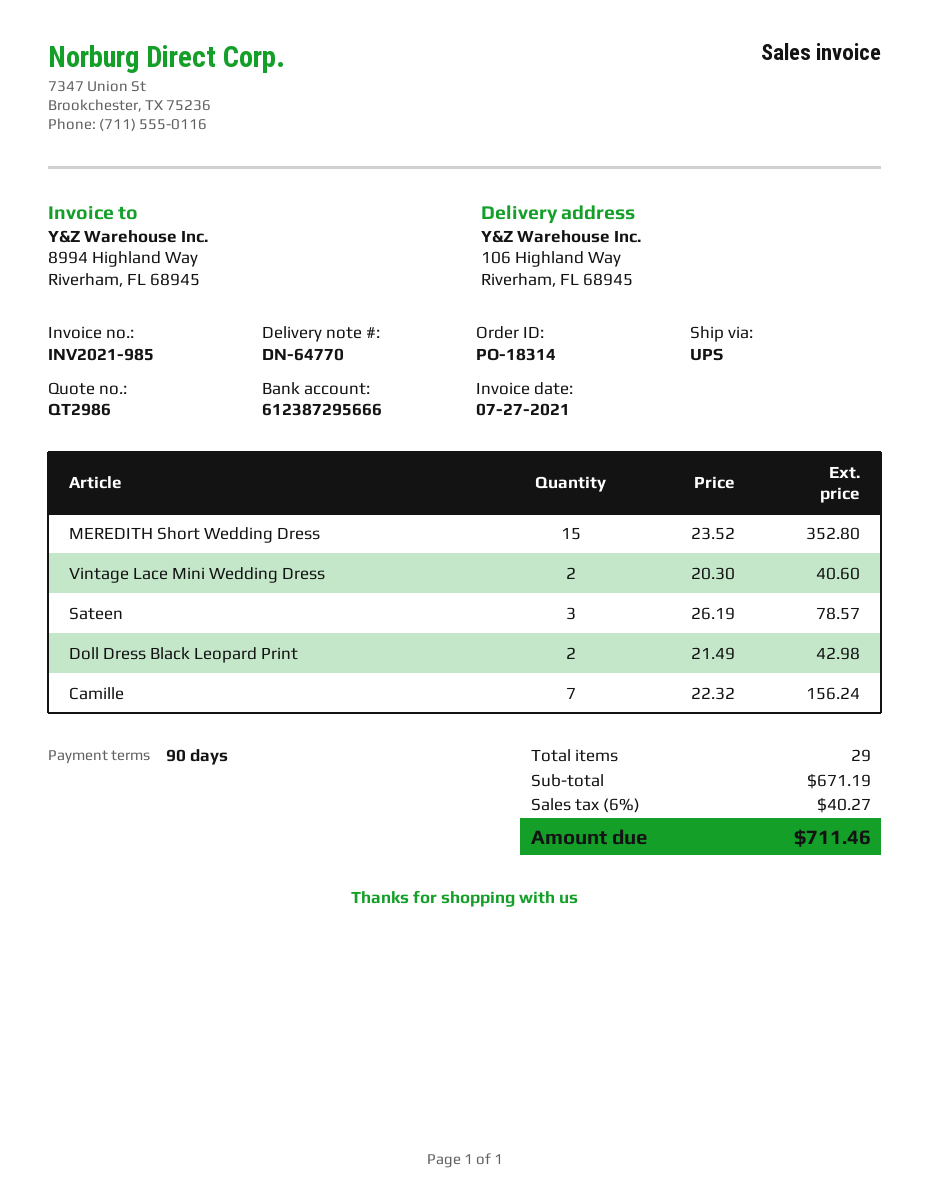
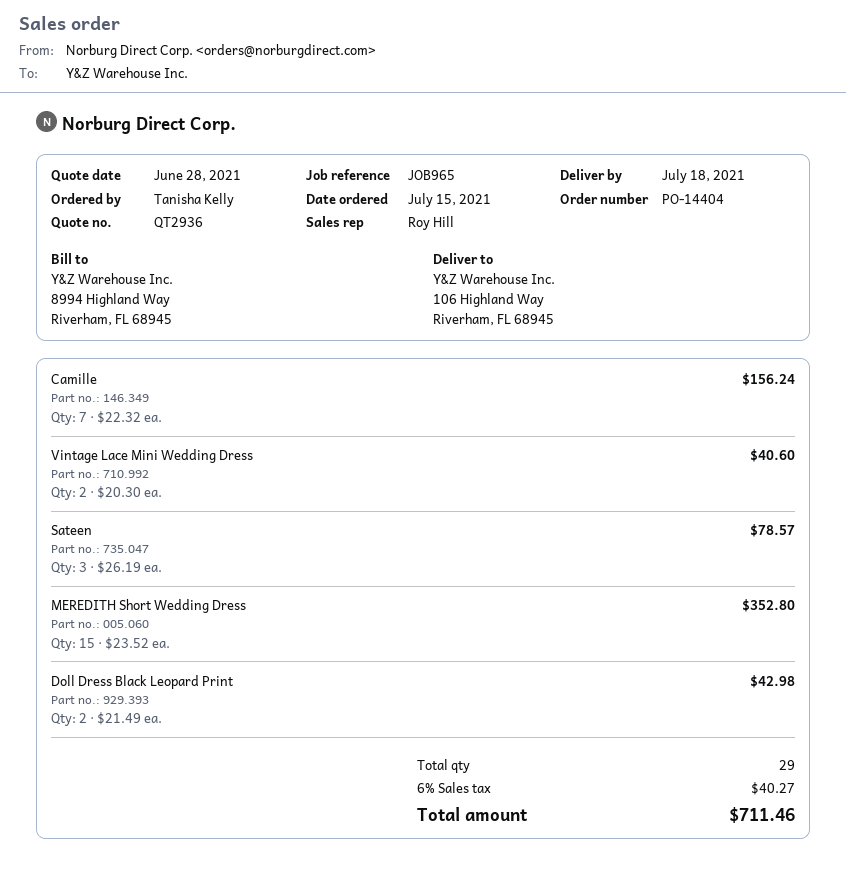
quote number: QT2986 -> QT2936
order number: PO-18314 -> PO-14404

